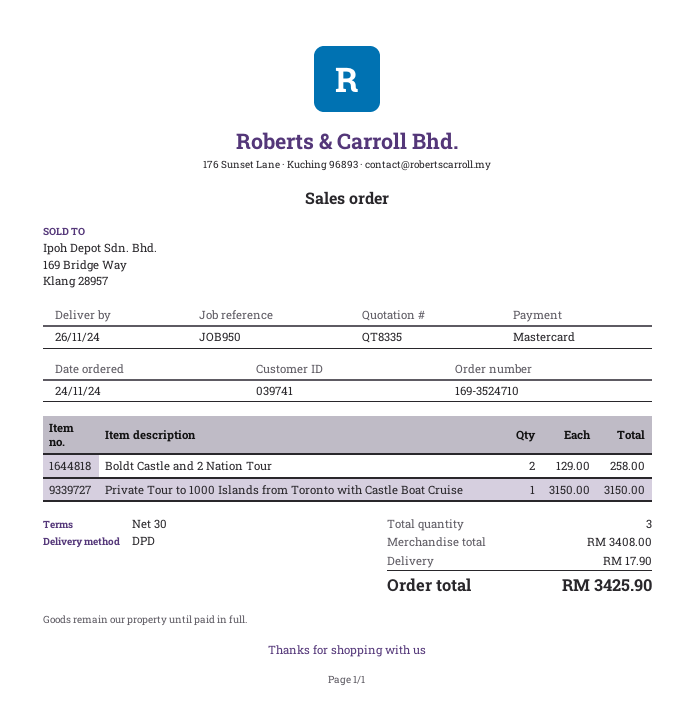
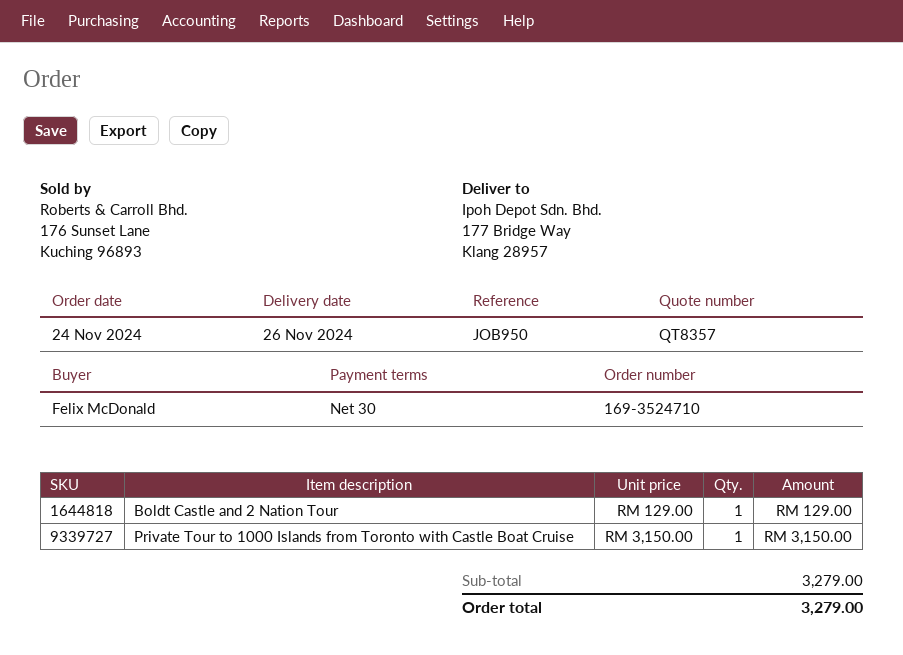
quote number: QT8335 -> QT8357
Boldt Castle and 2 Nation Tour: 2 x 129.00 = 258.00 -> 1 x 129.00 = 129.00
subtotal: 3408.00 -> 3279.00
shipping: 17.90 -> none
total: 3425.90 -> 3279.00

